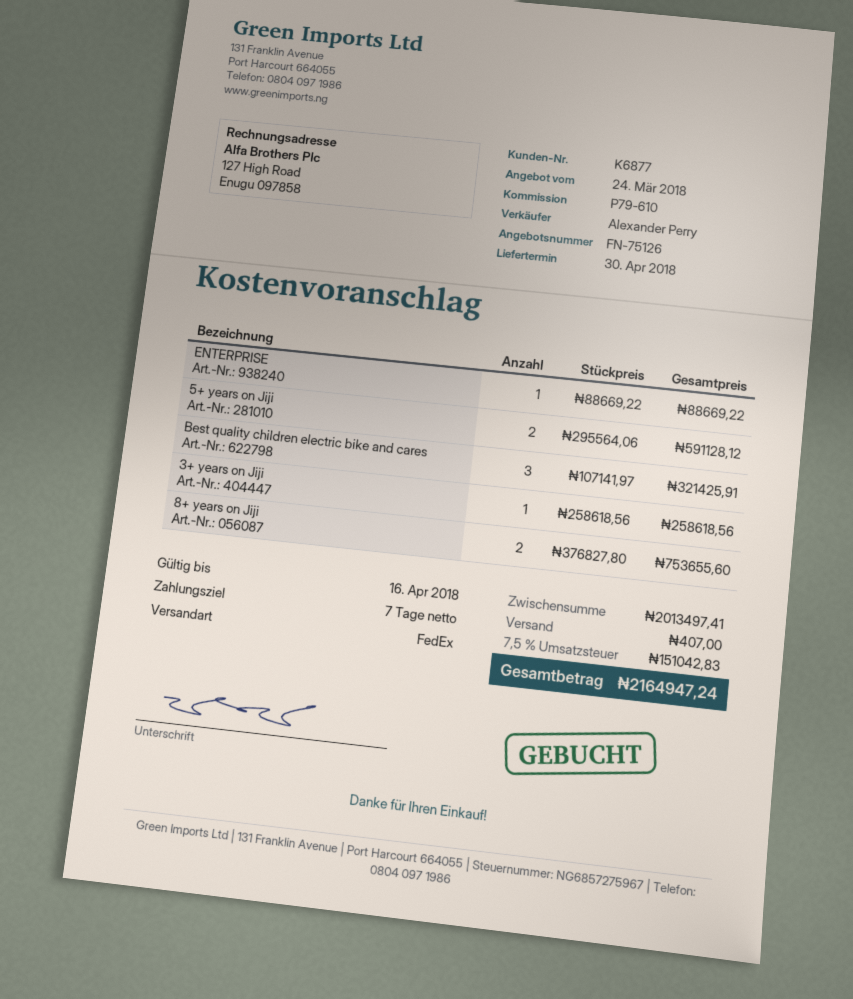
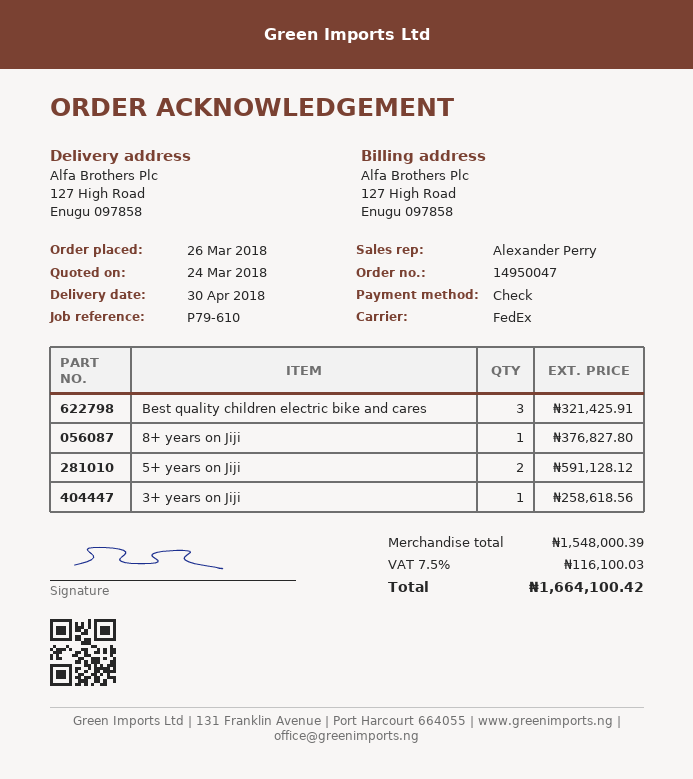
ENTERPRISE: 1 for 88669.22 -> none
8+ years on Jiji: 2 for 753655.60 -> 1 for 376827.80
subtotal: 2013497.41 -> 1548000.39
shipping: 407.00 -> none
tax: 7.5% = 151042.83 -> 7.5% = 116100.03
total: 2164947.24 -> 1664100.42

